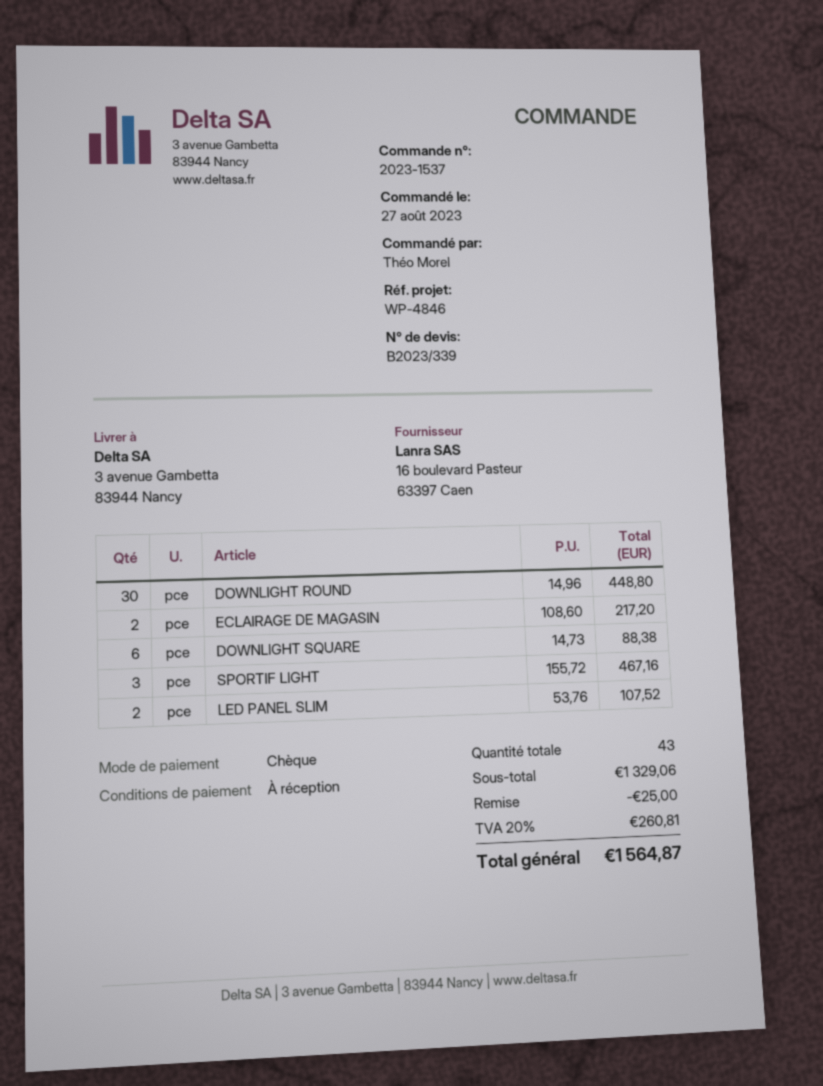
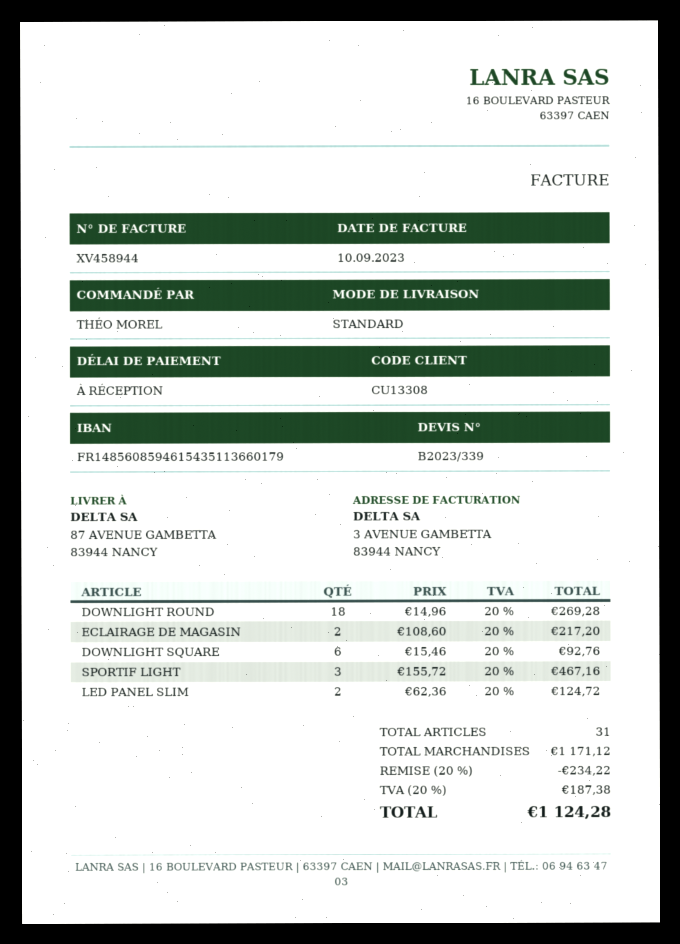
ship to: 3 avenue Gambetta, 83944 Nancy -> 87 AVENUE GAMBETTA, 83944 NANCY
DOWNLIGHT ROUND: 30 x 14.96 = 448.80 -> 18 x 14.96 = 269.28
DOWNLIGHT SQUARE: 6 x 14.73 = 88.38 -> 6 x 15.46 = 92.76
LED PANEL SLIM: 2 x 53.76 = 107.52 -> 2 x 62.36 = 124.72
total quantity: 43 -> 31
subtotal: 1329.06 -> 1171.12
discount: 25.00 -> 234.22
tax: 20% = 260.81 -> 20% = 187.38
total: 1564.87 -> 1124.28

